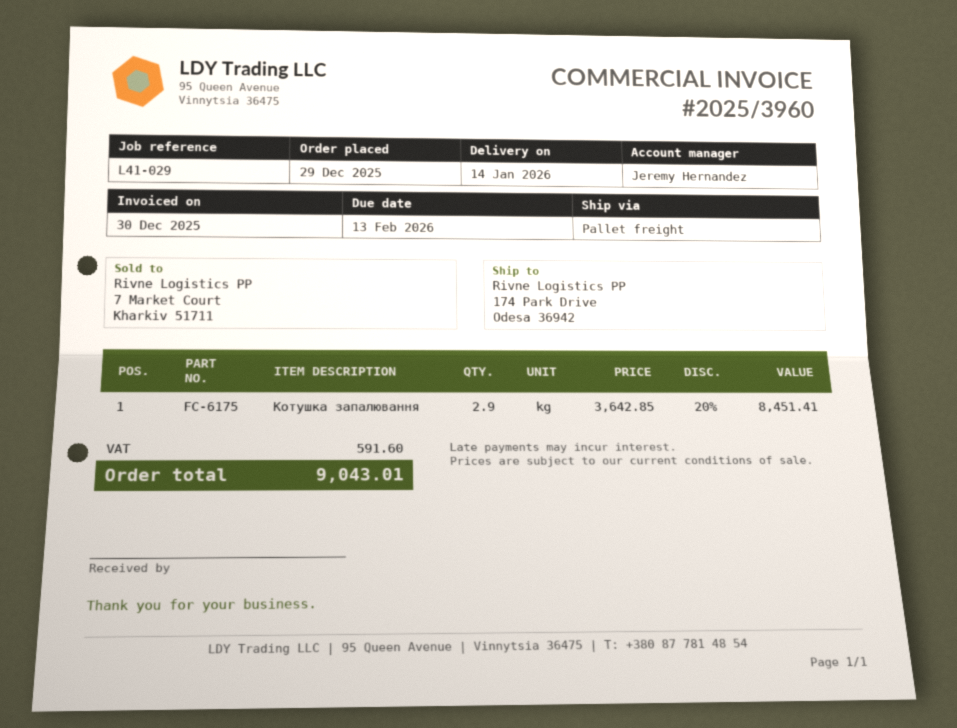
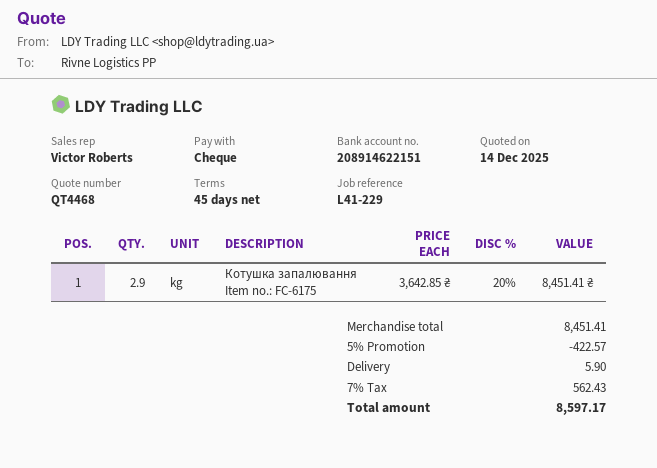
reference: L41-029 -> L41-229
sales rep: Jeremy Hernandez -> Victor Roberts
discount: none -> 5% = 422.57
shipping: none -> 5.90
tax: 591.60 -> 562.43
total: 9043.01 -> 8597.17

